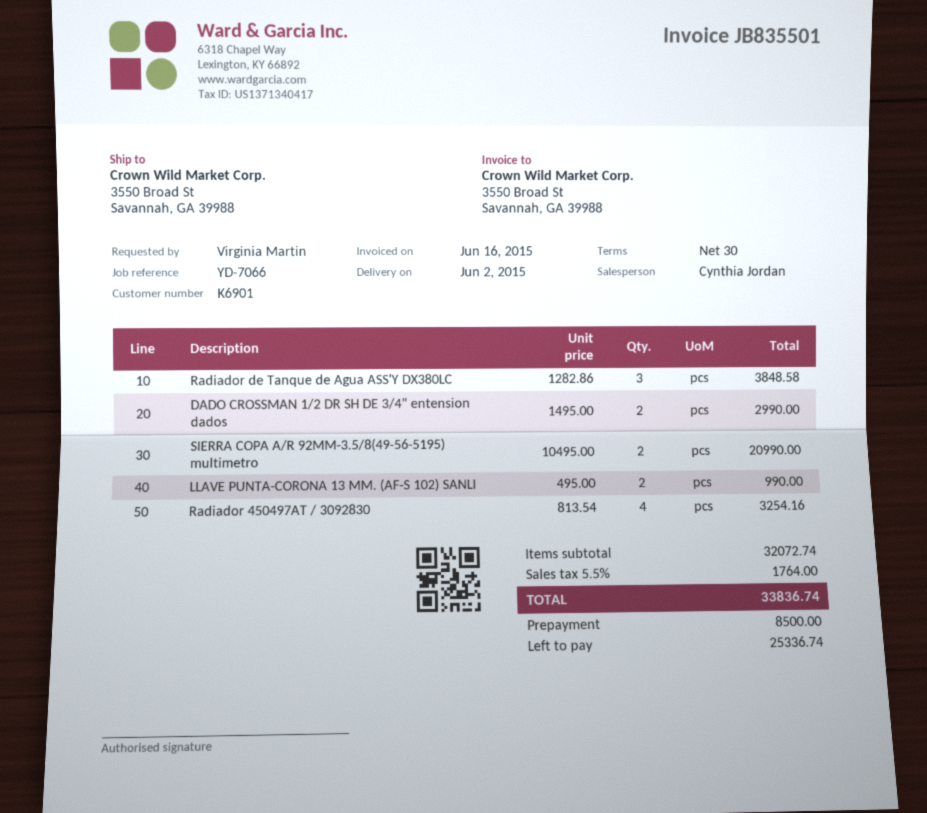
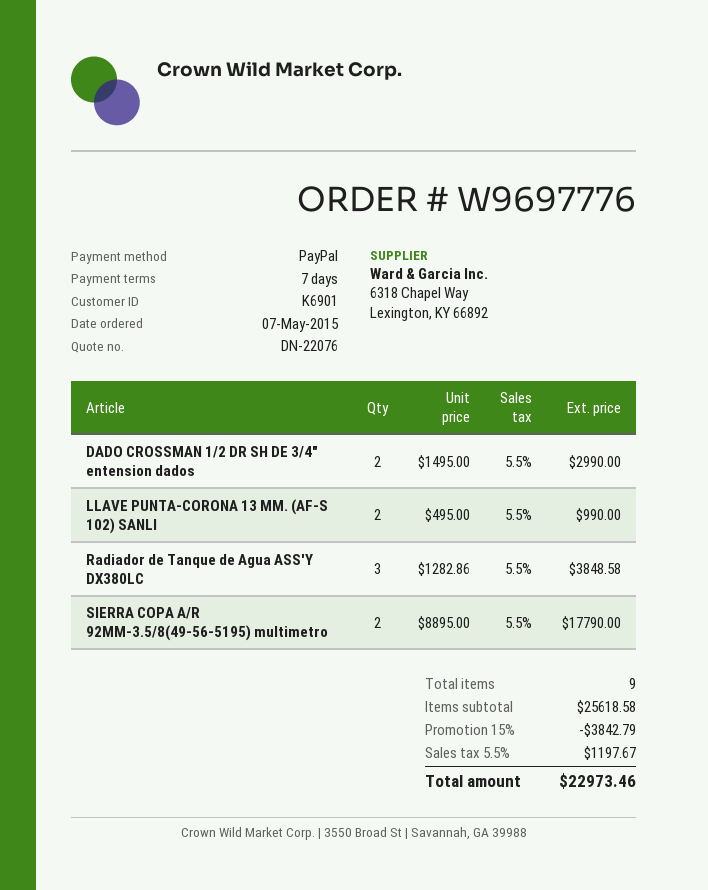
payment terms: 30 days -> 7 days
SIERRA COPA A/R 92MM-3.5/8(49-56-5195) multimetro: 2 x 10495.00 = 20990.00 -> 2 x 8895.00 = 17790.00
Radiador 450497AT / 3092830: 4 x 813.54 = 3254.16 -> none
subtotal: 32072.74 -> 25618.58
discount: none -> 15% = 3842.79
tax: 5.5% = 1764.00 -> 5.5% = 1197.67
total: 33836.74 -> 22973.46

